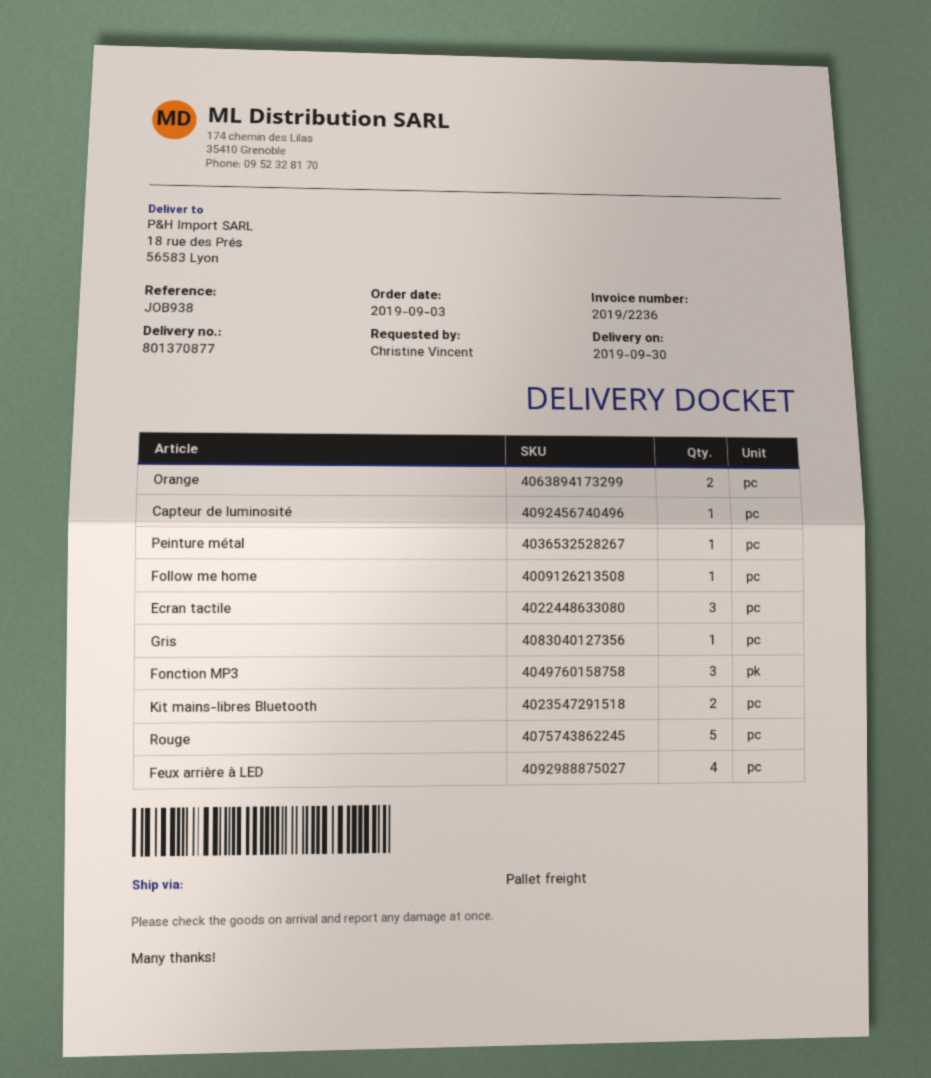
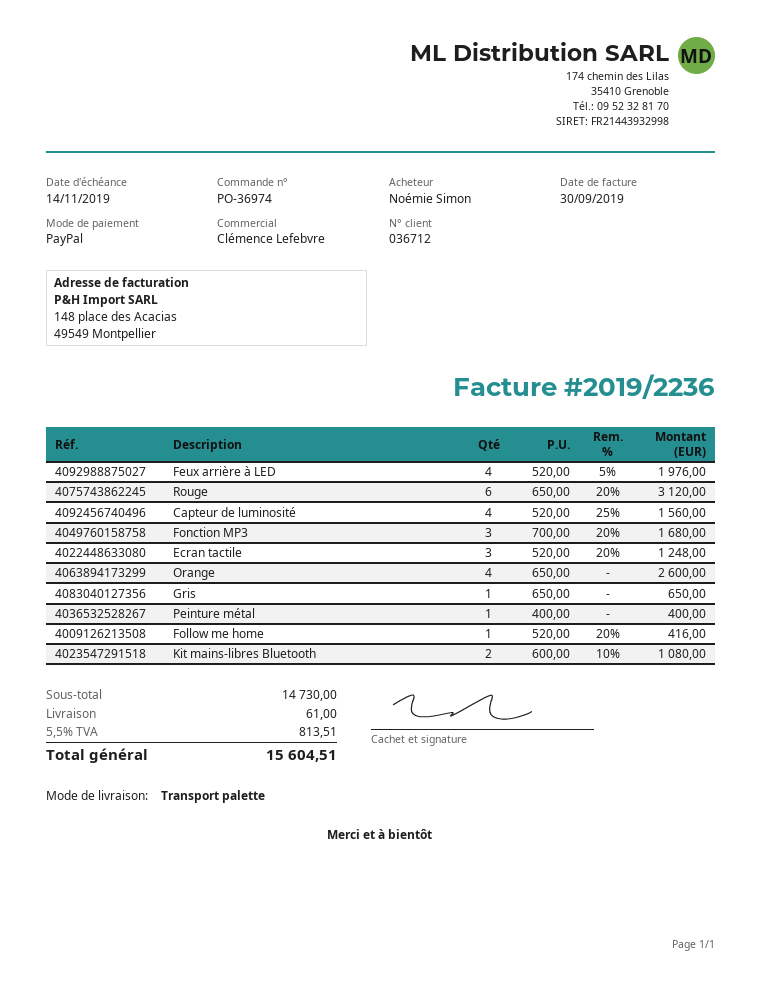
ordered by: Christine Vincent -> Noémie Simon
Orange: 2 -> 4
Capteur de luminosité: 1 -> 4
Rouge: 5 -> 6

